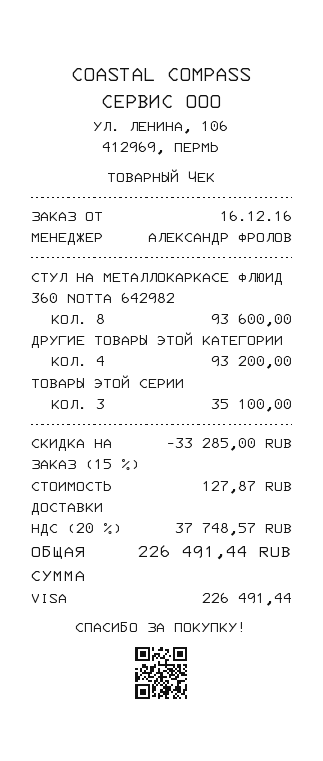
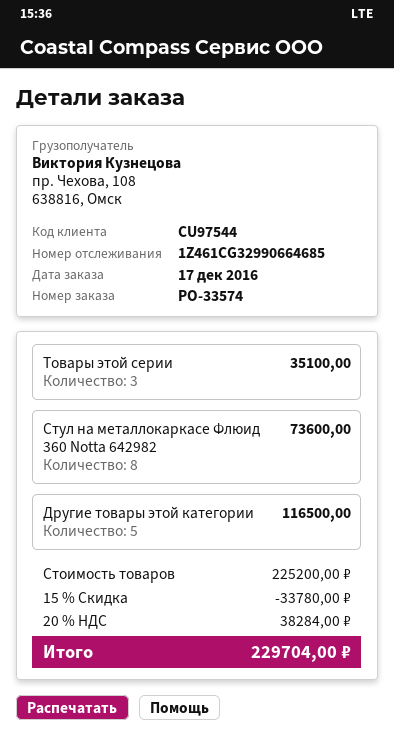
order date: 2016-12-16 -> 2016-12-17
СТУЛ НА МЕТАЛЛОКАРКАСЕ ФЛЮИД 360 NOTTA 642982: 8 for 93600.00 -> 8 for 73600.00
ДРУГИЕ ТОВАРЫ ЭТОЙ КАТЕГОРИИ: 4 for 93200.00 -> 5 for 116500.00
discount: 15% = 33285.00 -> 15% = 33780.00
shipping: 127.87 -> none
tax: 20% = 37748.57 -> 20% = 38284.00
total: 226491.44 -> 229704.00

